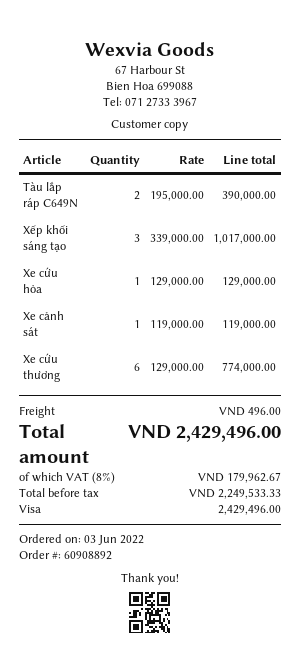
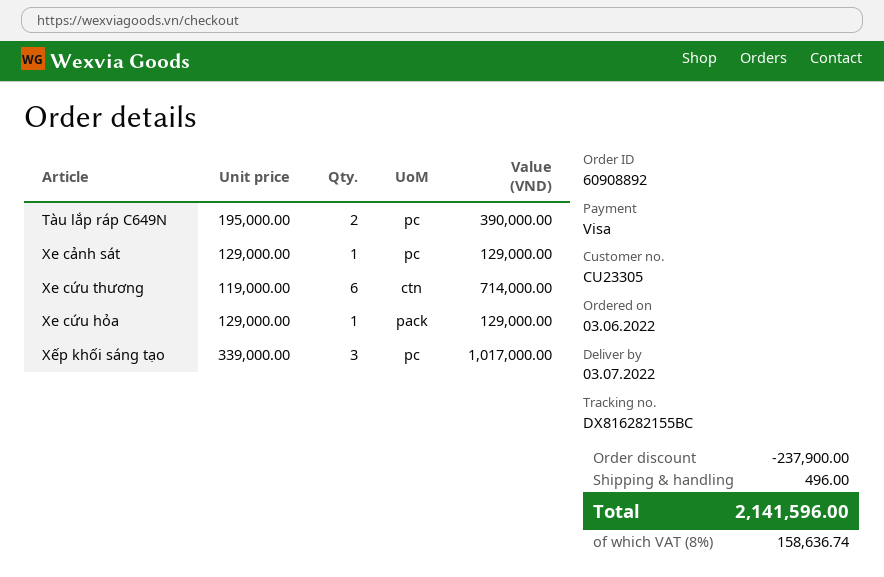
Xe cảnh sát: 1 x 119000.00 = 119000.00 -> 1 x 129000.00 = 129000.00
Xe cứu thương: 6 x 129000.00 = 774000.00 -> 6 x 119000.00 = 714000.00
discount: none -> 237900.00
tax: 8% = 179962.67 -> 8% = 158636.74
total: 2429496.00 -> 2141596.00

